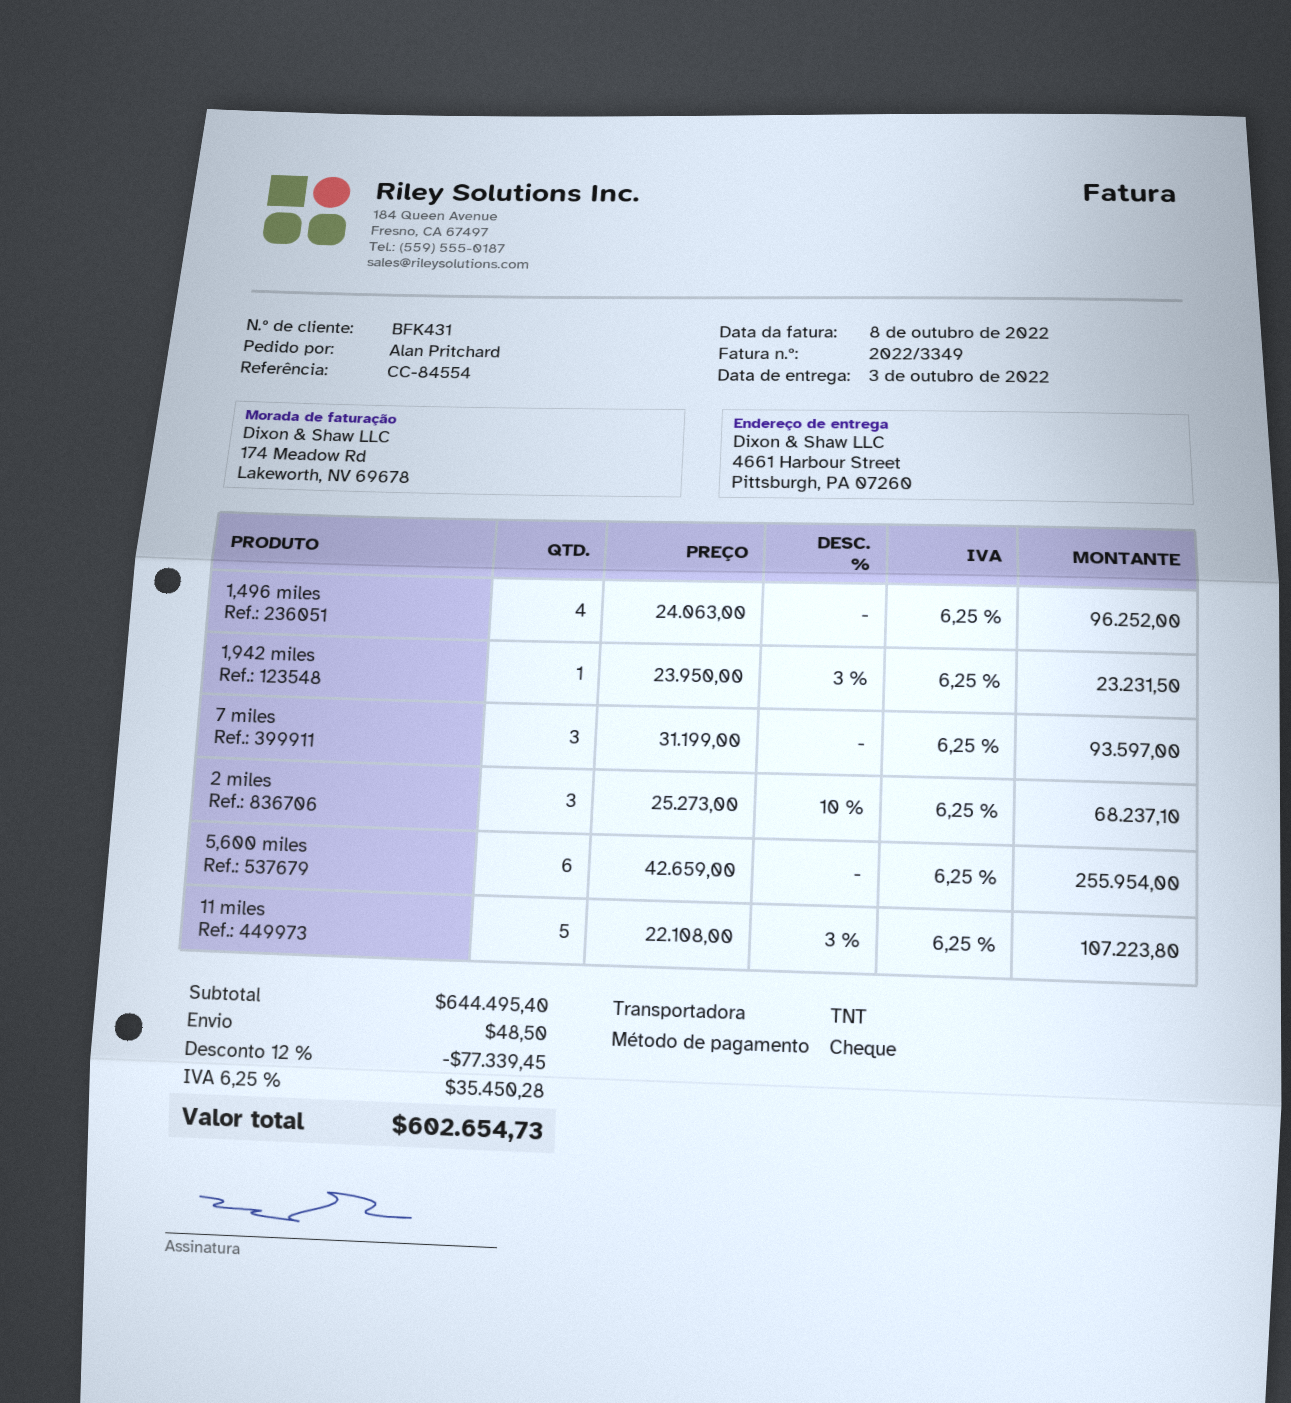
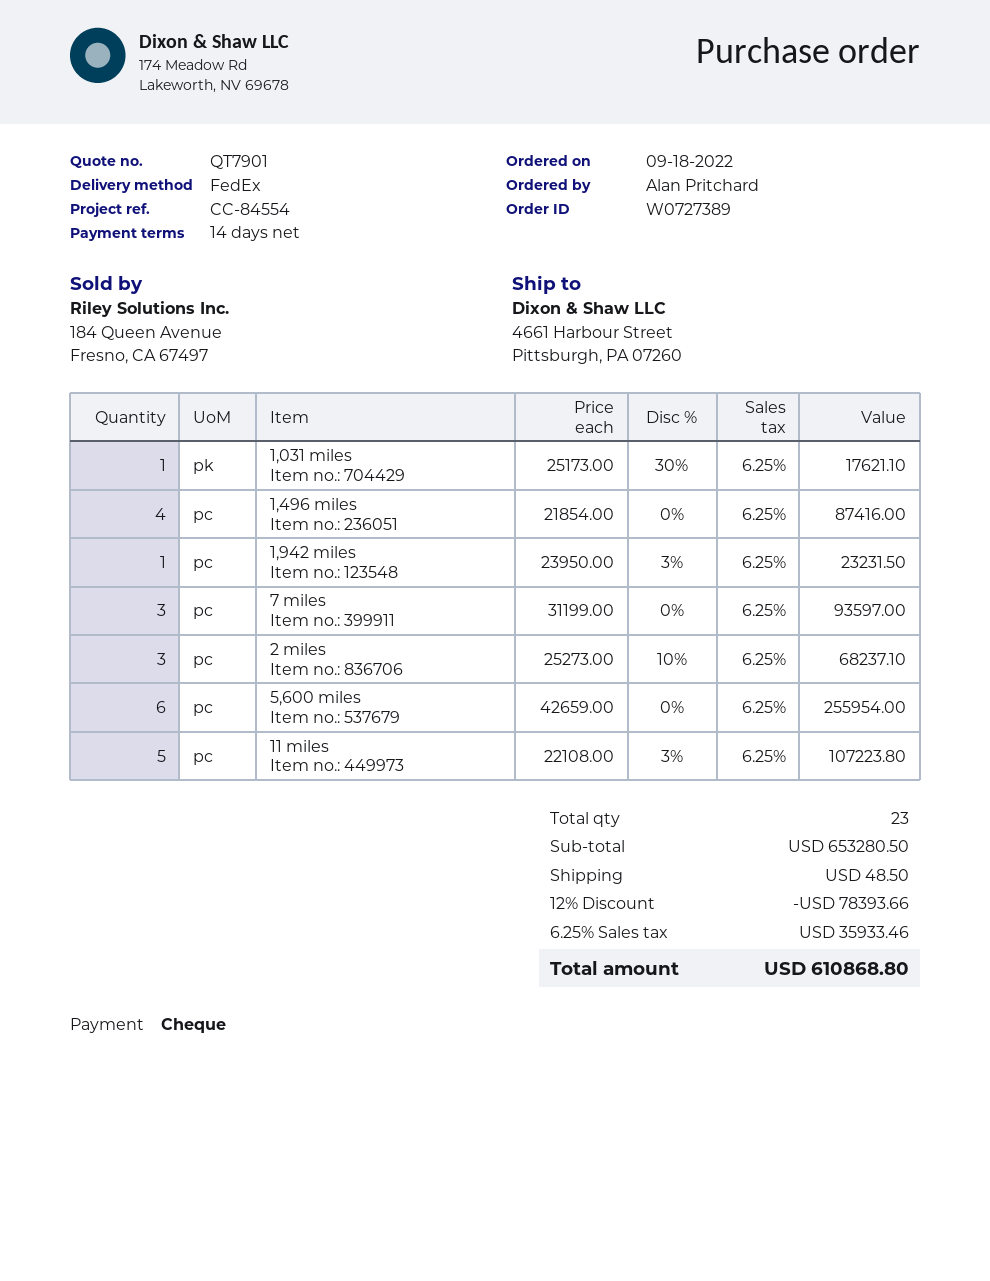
shipping method: TNT -> FedEx
1,496 miles: 4 x 24063.00 = 96252.00 -> 4 x 21854.00 = 87416.00
1,031 miles: none -> 1 x 25173.00 - 30% = 17621.10
subtotal: 644495.40 -> 653280.50
discount: 12% = 77339.45 -> 12% = 78393.66
tax: 6.25% = 35450.28 -> 6.25% = 35933.46
total: 602654.73 -> 610868.80

